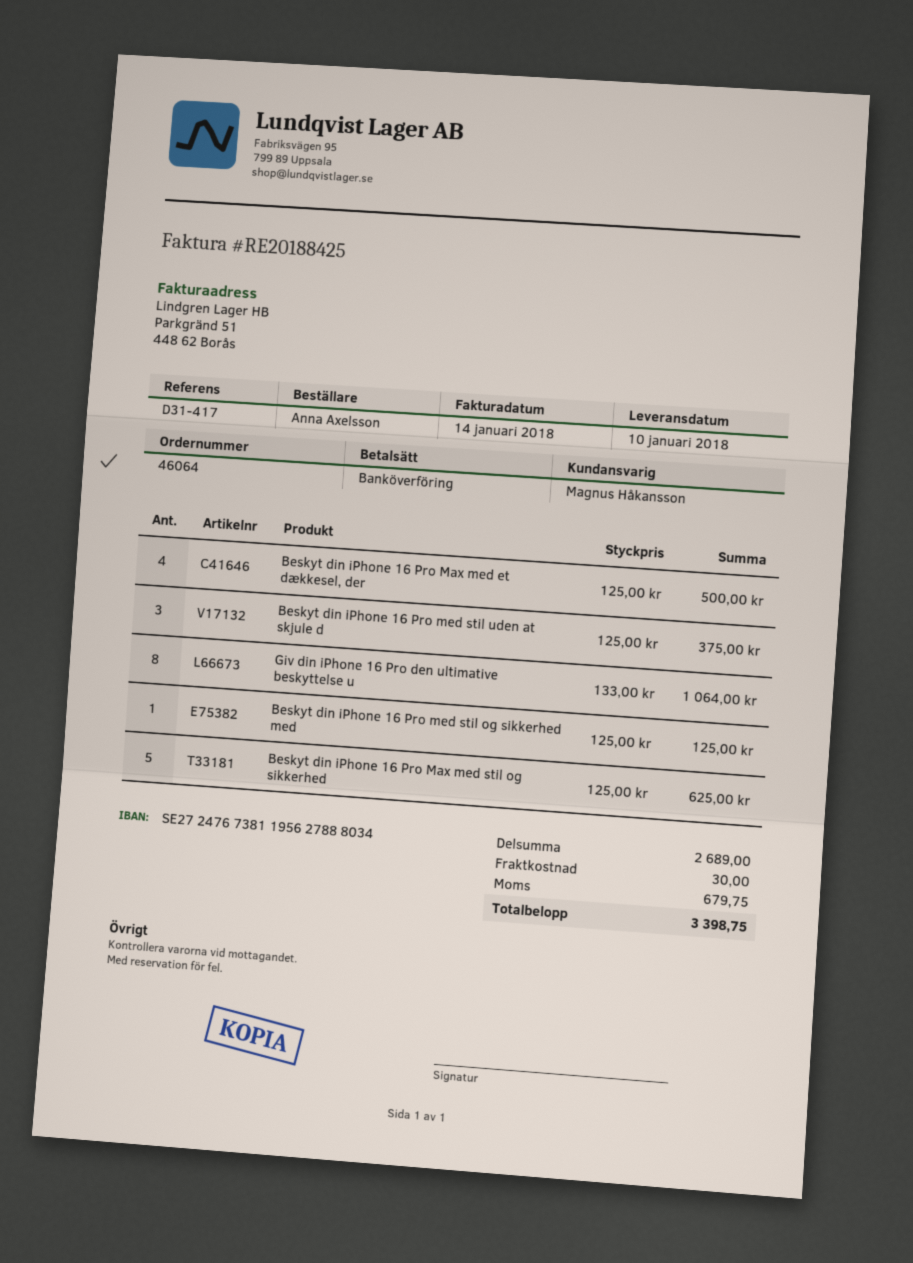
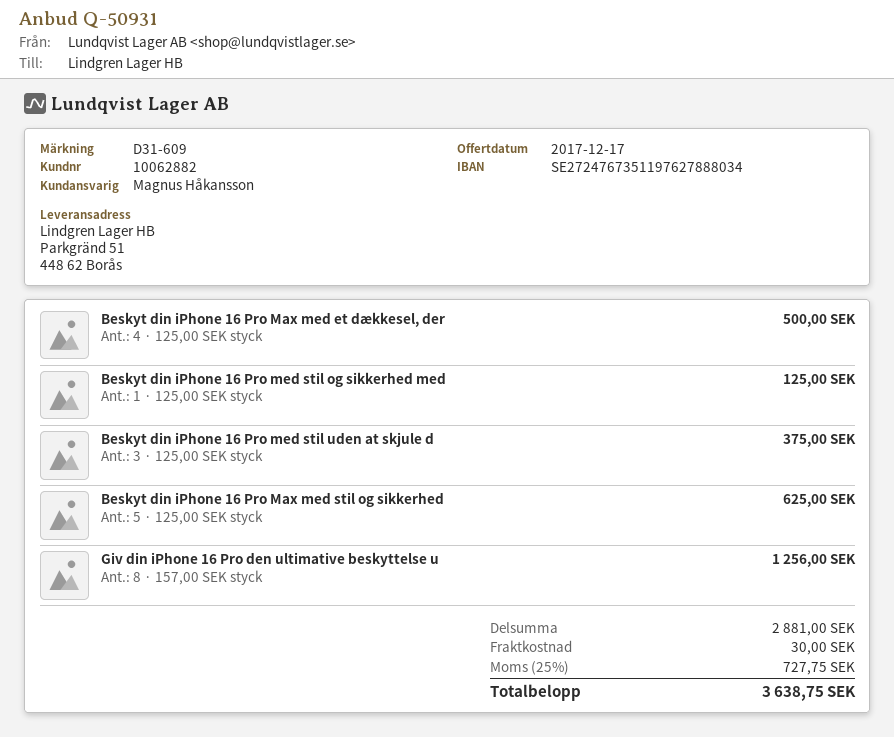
reference: D31-417 -> D31-609
bank account: SE2724767381195627888034 -> SE2724767351197627888034
Giv din iPhone 16 Pro den ultimative beskyttelse u: 8 x 133.00 = 1064.00 -> 8 x 157.00 = 1256.00
subtotal: 2689.00 -> 2881.00
tax: 679.75 -> 727.75
total: 3398.75 -> 3638.75

